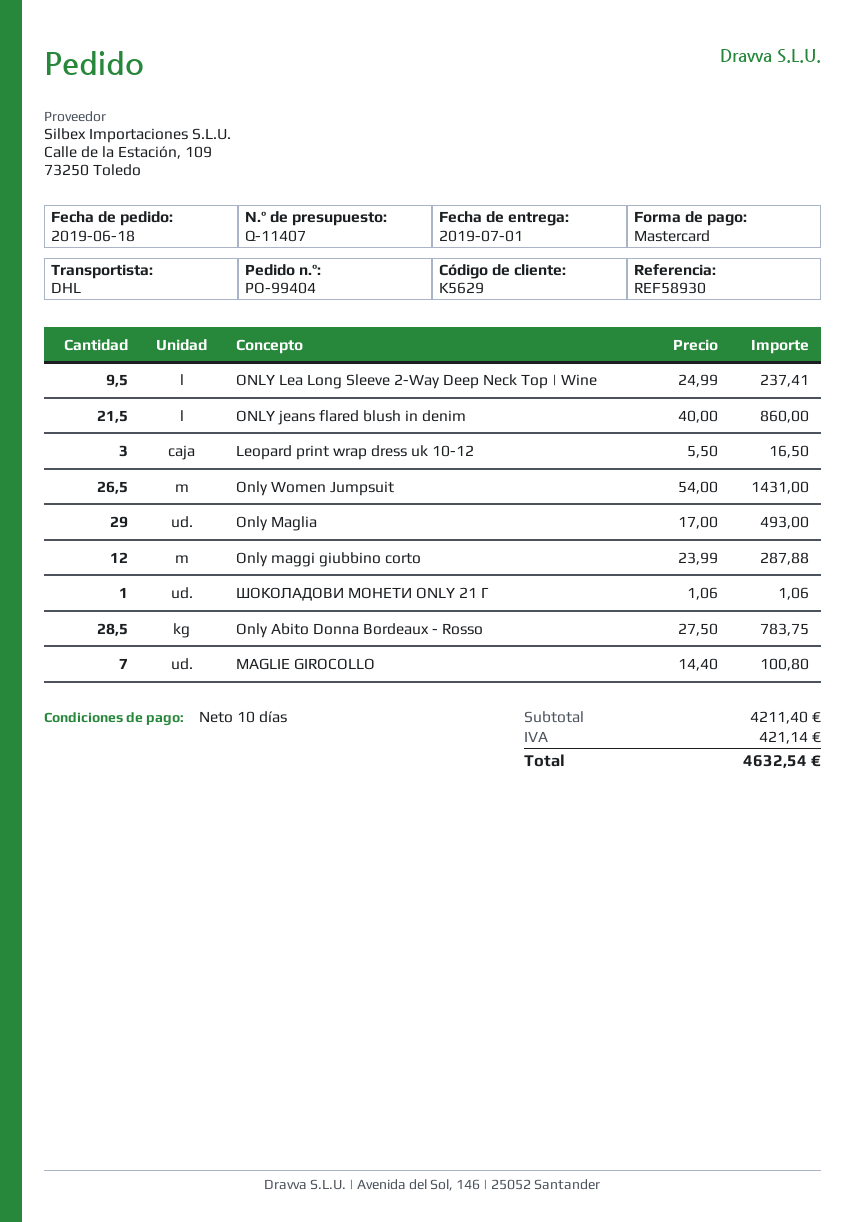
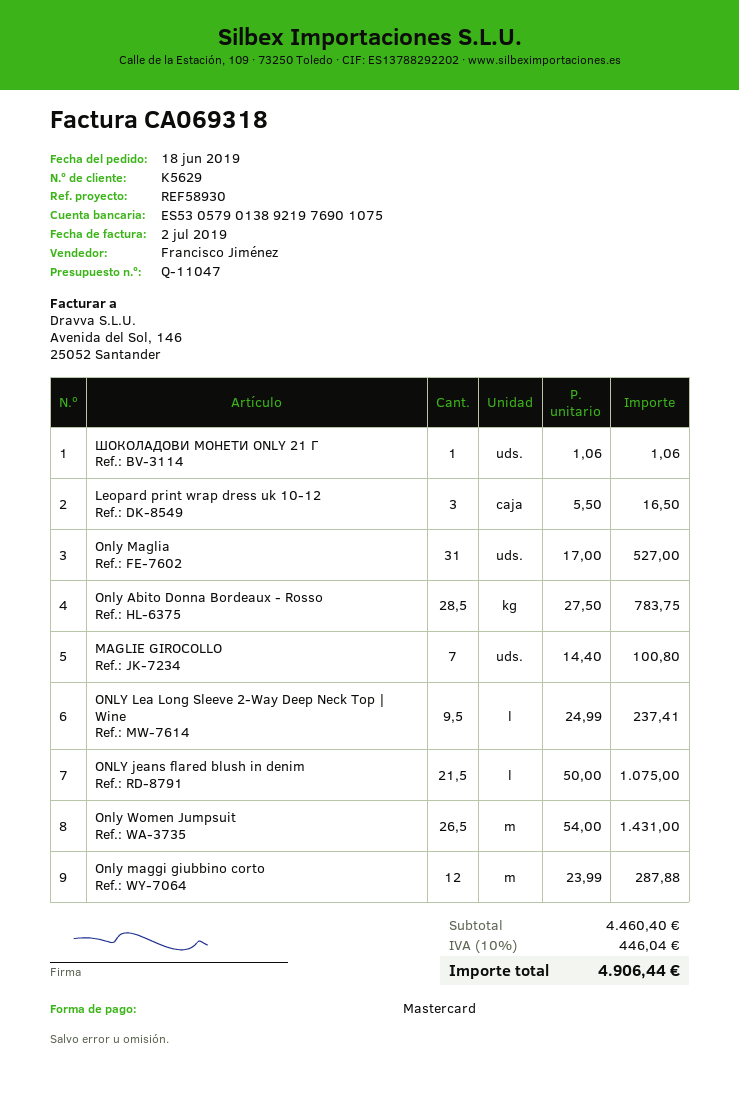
quote number: Q-11407 -> Q-11047
ONLY jeans flared blush in denim: 21.5 x 40.00 = 860.00 -> 21.5 x 50.00 = 1075.00
Only Maglia: 29 x 17.00 = 493.00 -> 31 x 17.00 = 527.00
subtotal: 4211.40 -> 4460.40
tax: 421.14 -> 446.04
total: 4632.54 -> 4906.44

